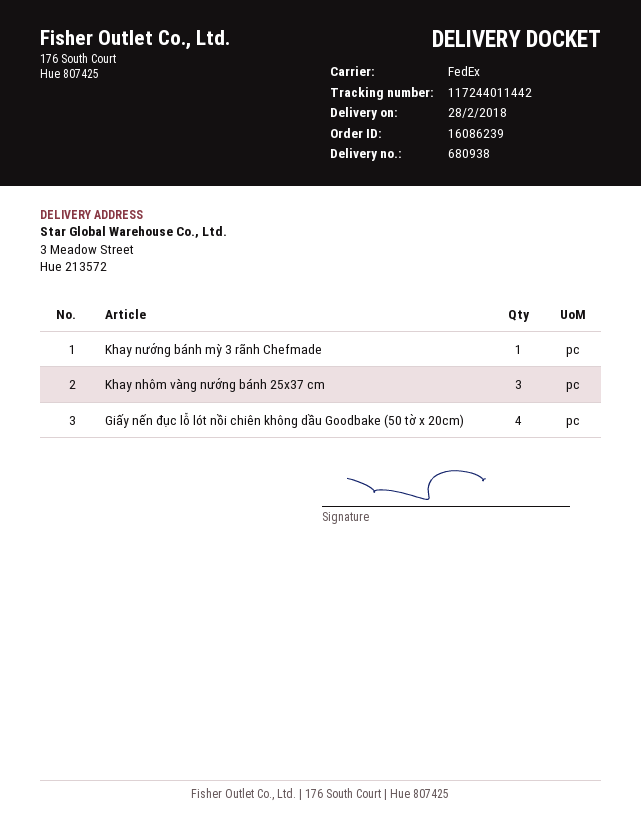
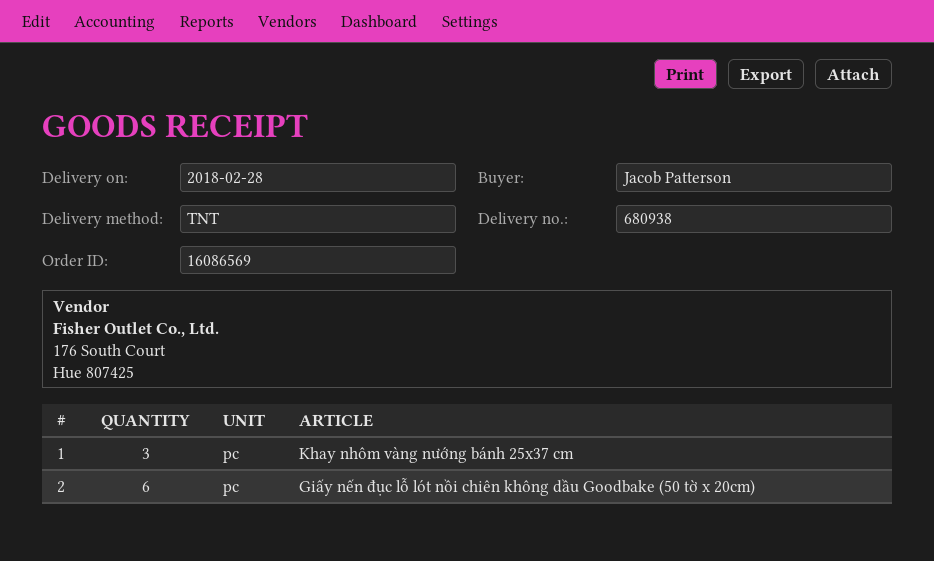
order number: 16086239 -> 16086569
shipping method: FedEx -> TNT
Khay nướng bánh mỳ 3 rãnh Chefmade: 1 -> none
Giấy nến đục lỗ lót nồi chiên không dầu Goodbake (50 tờ x 20cm): 4 -> 6

